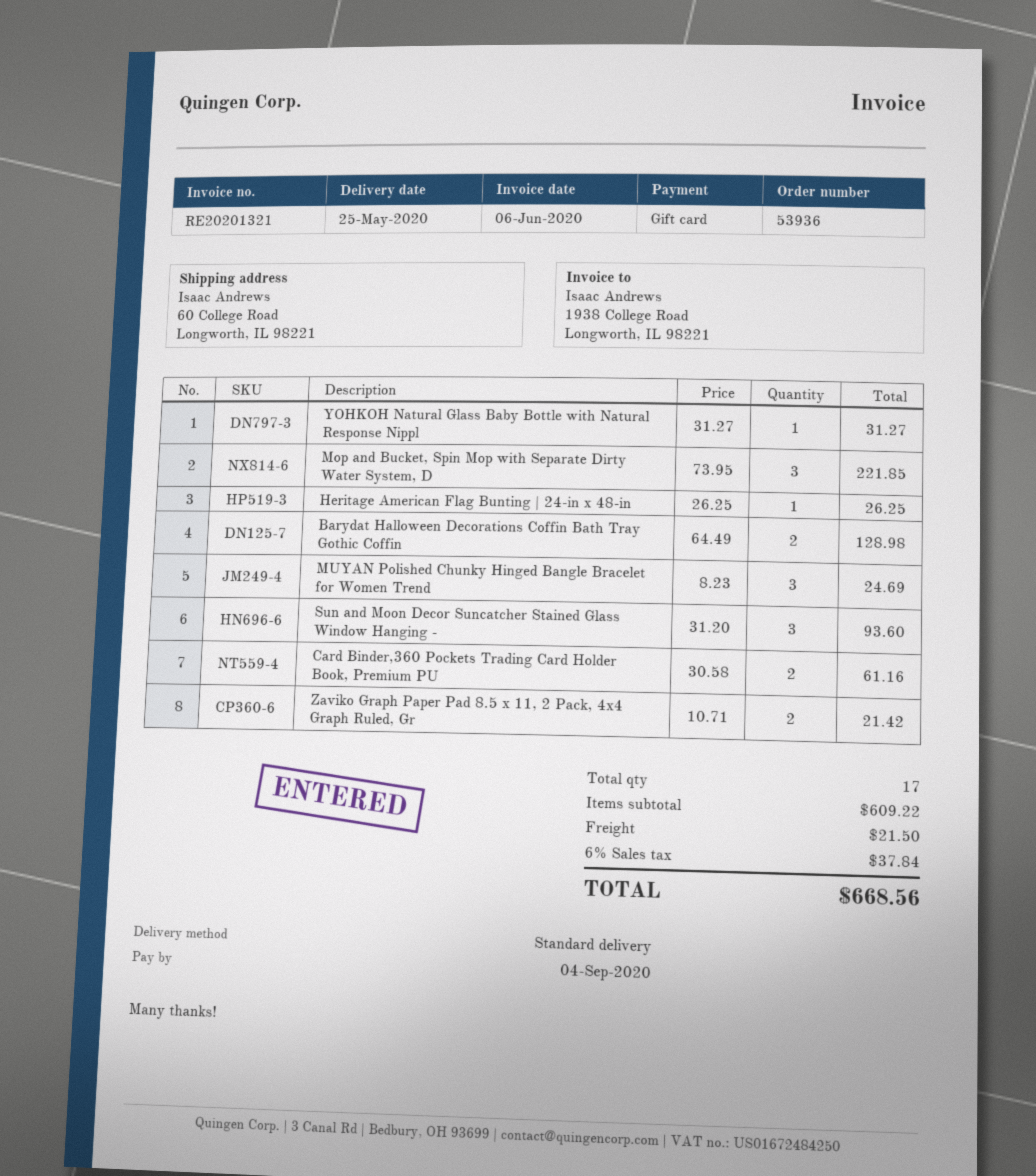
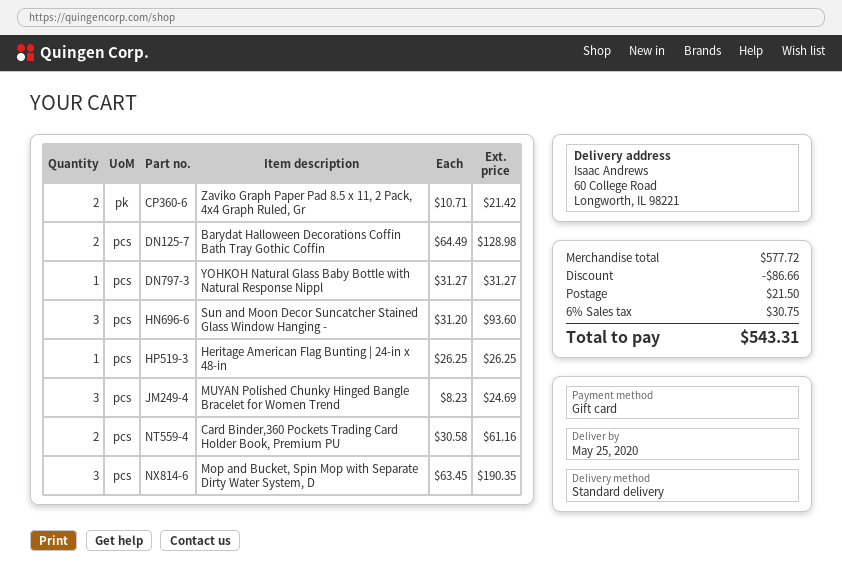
Mop and Bucket, Spin Mop with Separate Dirty Water System, D: 3 x 73.95 = 221.85 -> 3 x 63.45 = 190.35
subtotal: 609.22 -> 577.72
discount: none -> 86.66
tax: 6% = 37.84 -> 6% = 30.75
total: 668.56 -> 543.31

